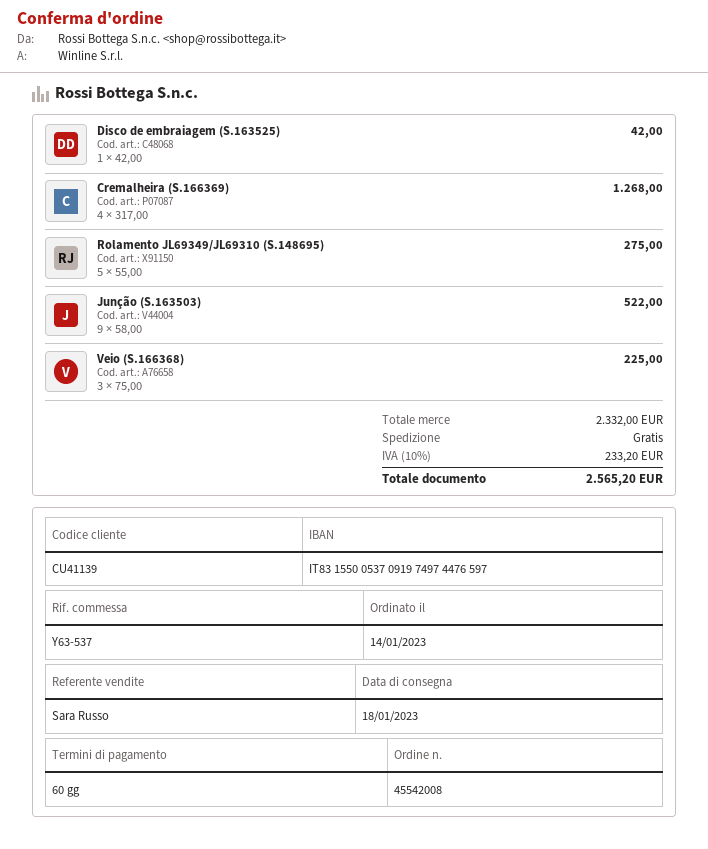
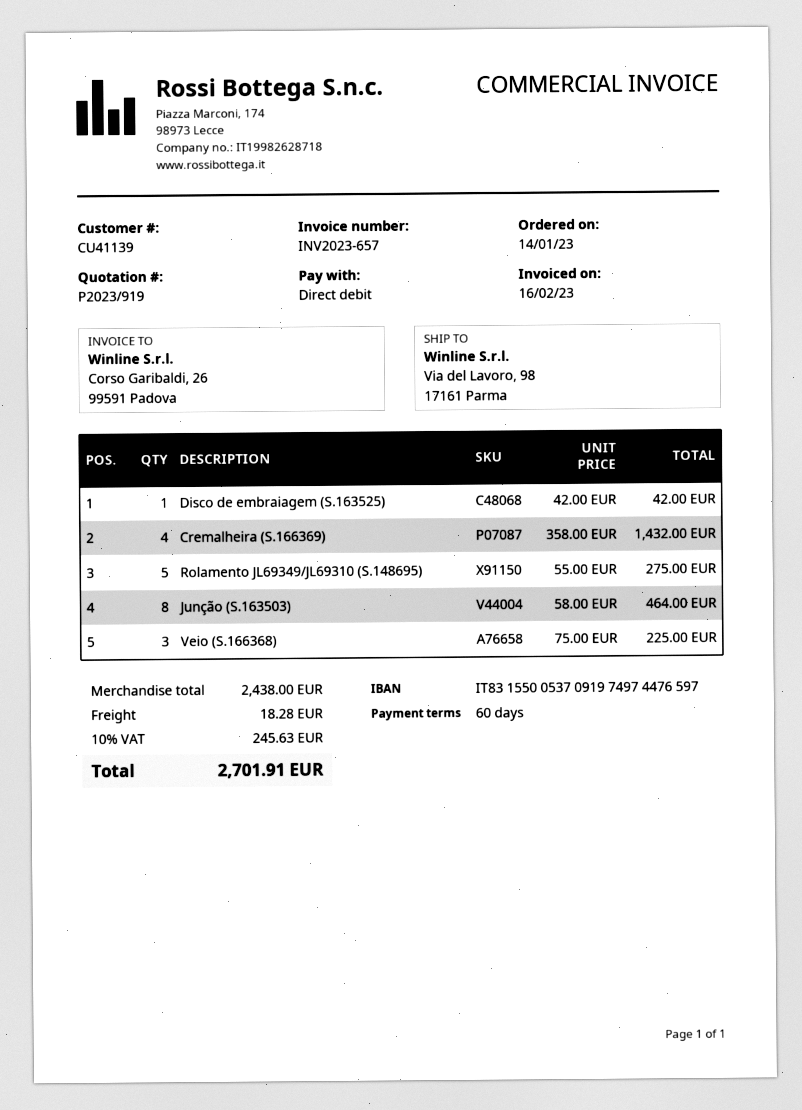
Cremalheira (S.166369): 4 x 317.00 = 1268.00 -> 4 x 358.00 = 1432.00
Junção (S.163503): 9 x 58.00 = 522.00 -> 8 x 58.00 = 464.00
subtotal: 2332.00 -> 2438.00
shipping: 0.00 -> 18.28
tax: 10% = 233.20 -> 10% = 245.63
total: 2565.20 -> 2701.91

